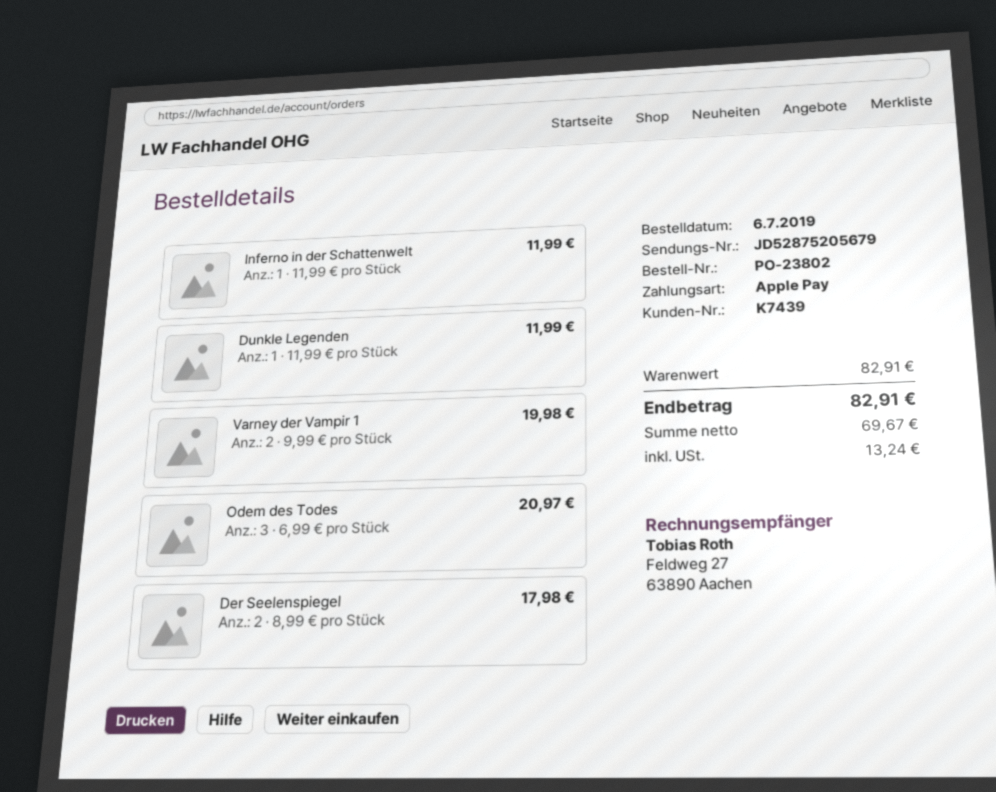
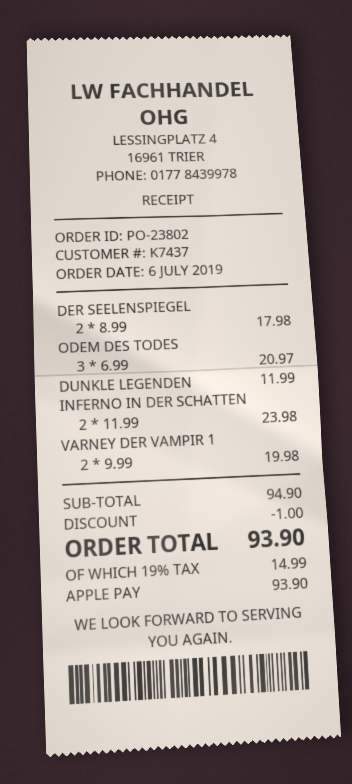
customer number: K7439 -> K7437
Inferno in der Schattenwelt: 1 x 11.99 = 11.99 -> 2 x 11.99 = 23.98
subtotal: 82.91 -> 94.90
discount: none -> 1.00
tax: 13.24 -> 14.99
total: 82.91 -> 93.90

